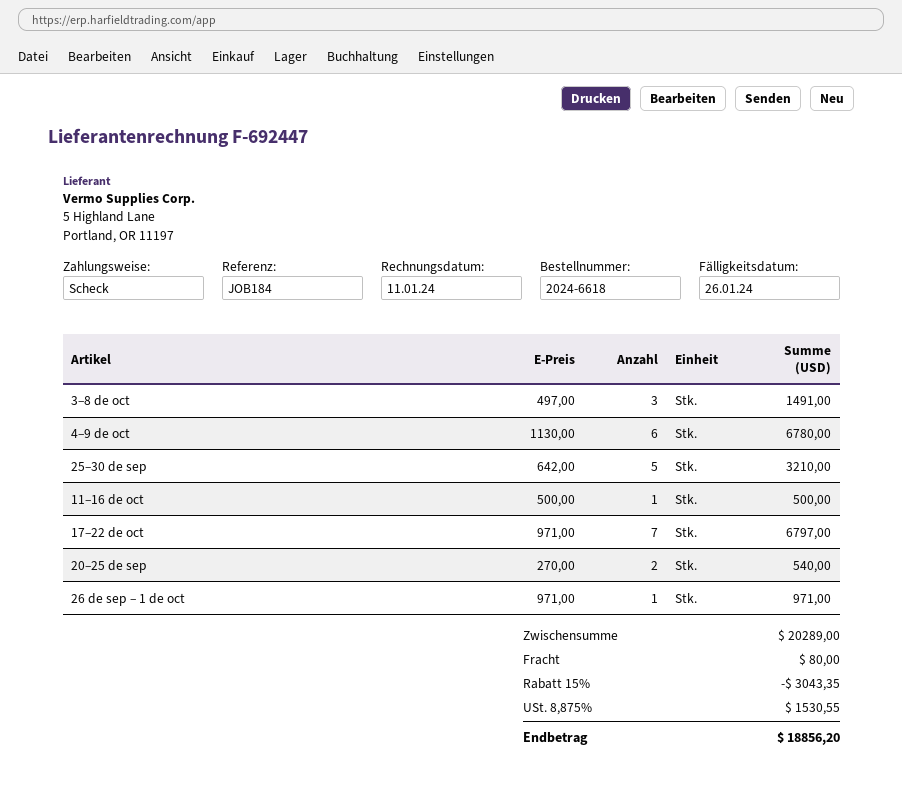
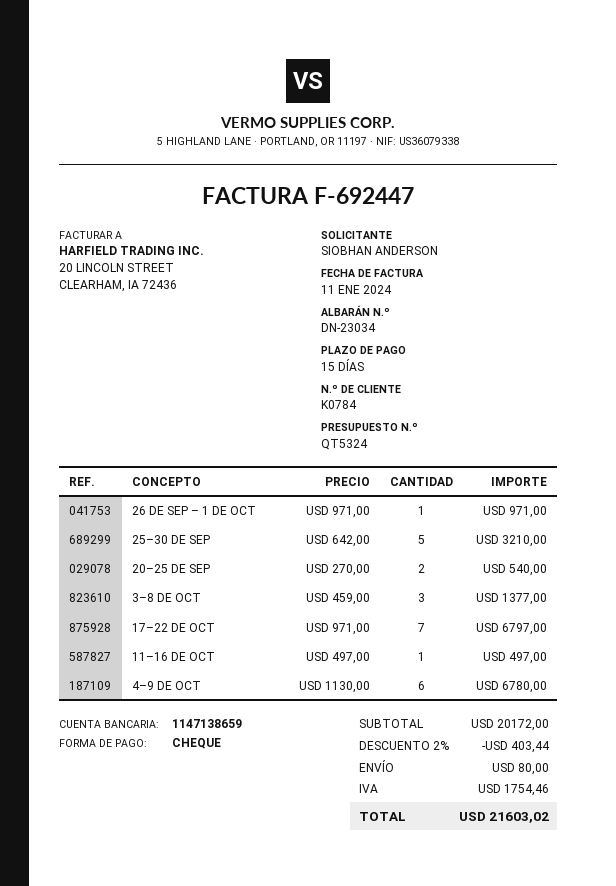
3–8 de oct: 3 x 497.00 = 1491.00 -> 3 x 459.00 = 1377.00
11–16 de oct: 1 x 500.00 = 500.00 -> 1 x 497.00 = 497.00
subtotal: 20289.00 -> 20172.00
discount: 15% = 3043.35 -> 2% = 403.44
tax: 1530.55 -> 1754.46
total: 18856.20 -> 21603.02

